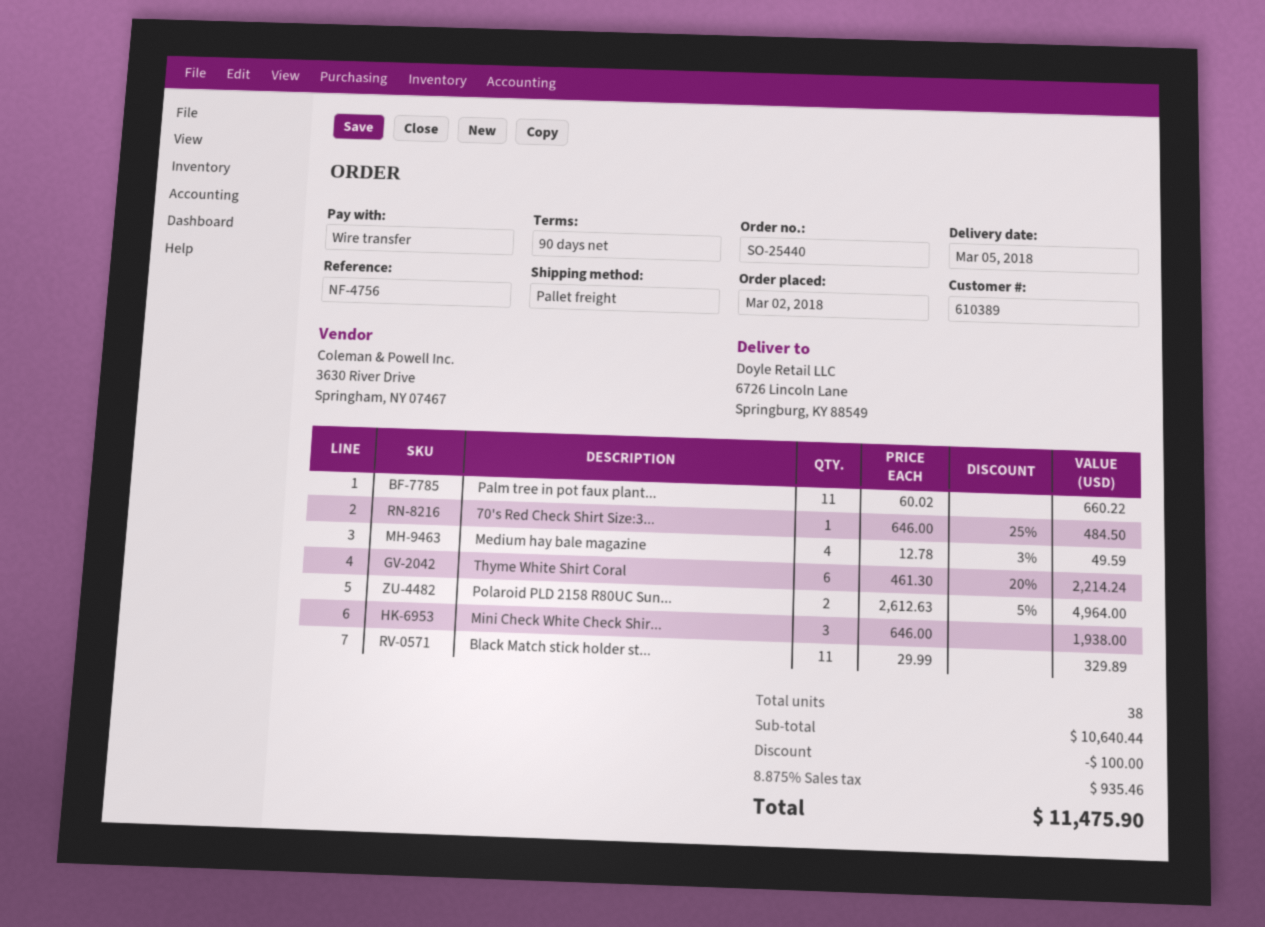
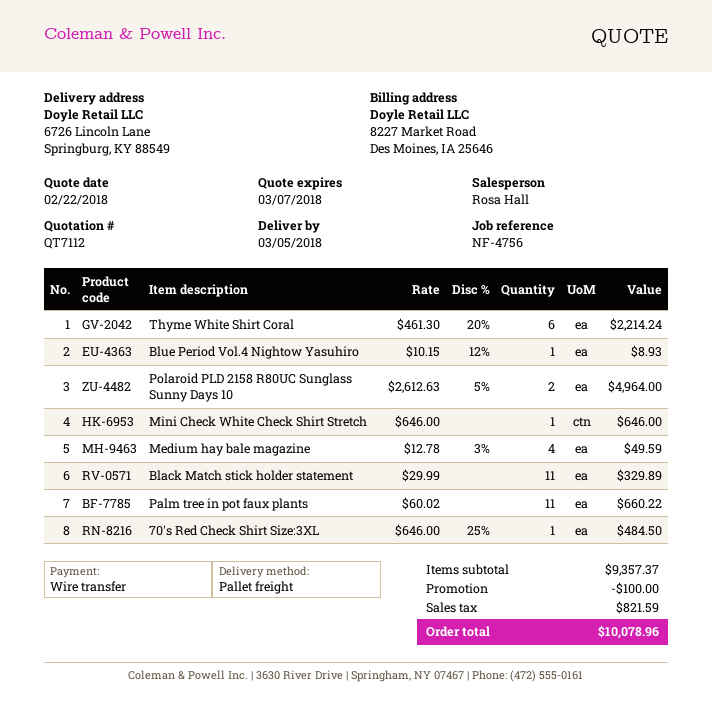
Mini Check White Check Shir...: 3 x 646.00 = 1938.00 -> 1 x 646.00 = 646.00
Blue Period Vol.4 Nightow Yasuhiro: none -> 1 x 10.15 - 12% = 8.93
subtotal: 10640.44 -> 9357.37
tax: 935.46 -> 821.59
total: 11475.90 -> 10078.96

